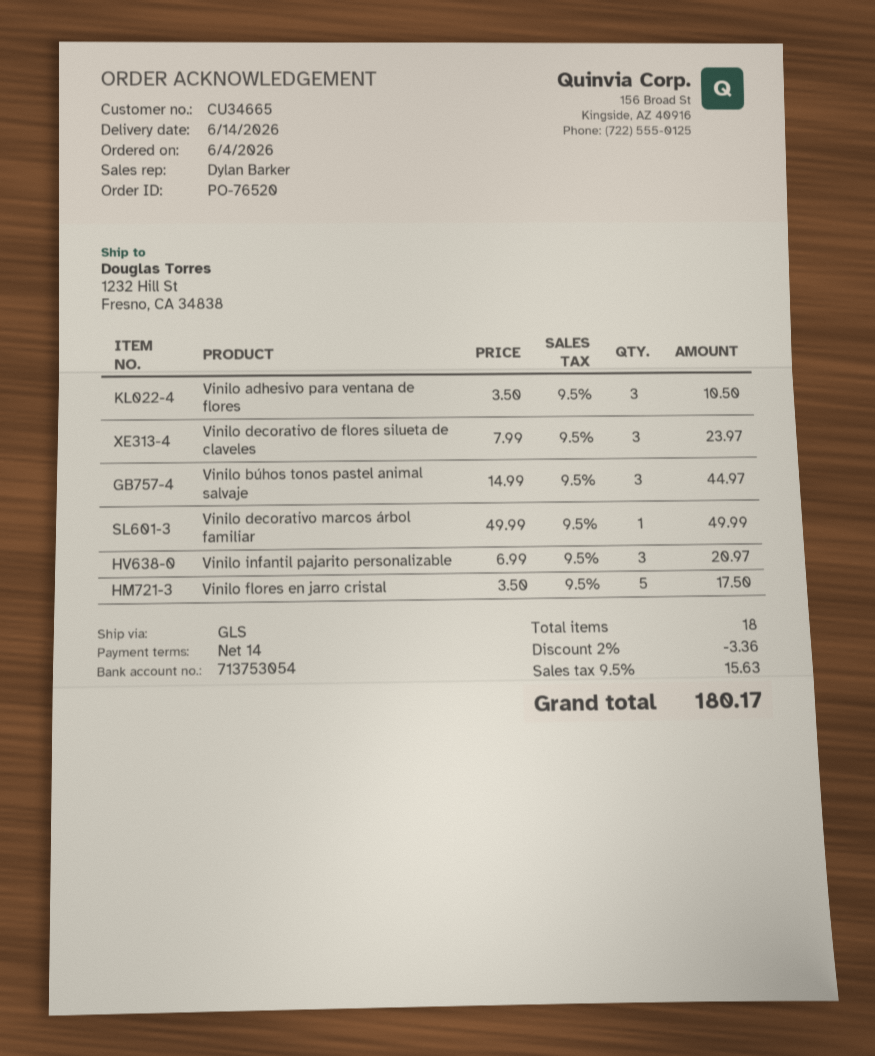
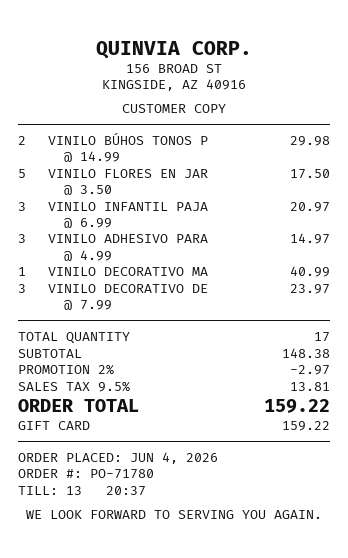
order number: PO-76520 -> PO-71780
Vinilo adhesivo para ventana de flores: 3 x 3.50 = 10.50 -> 3 x 4.99 = 14.97
Vinilo búhos tonos pastel animal salvaje: 3 x 14.99 = 44.97 -> 2 x 14.99 = 29.98
Vinilo decorativo marcos árbol familiar: 1 x 49.99 = 49.99 -> 1 x 40.99 = 40.99
total quantity: 18 -> 17
discount: 2% = 3.36 -> 2% = 2.97
tax: 9.5% = 15.63 -> 9.5% = 13.81
total: 180.17 -> 159.22

